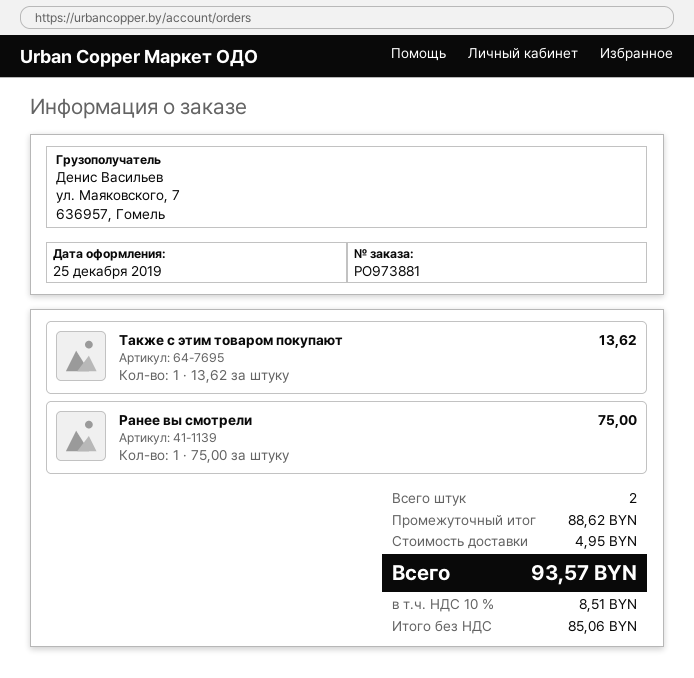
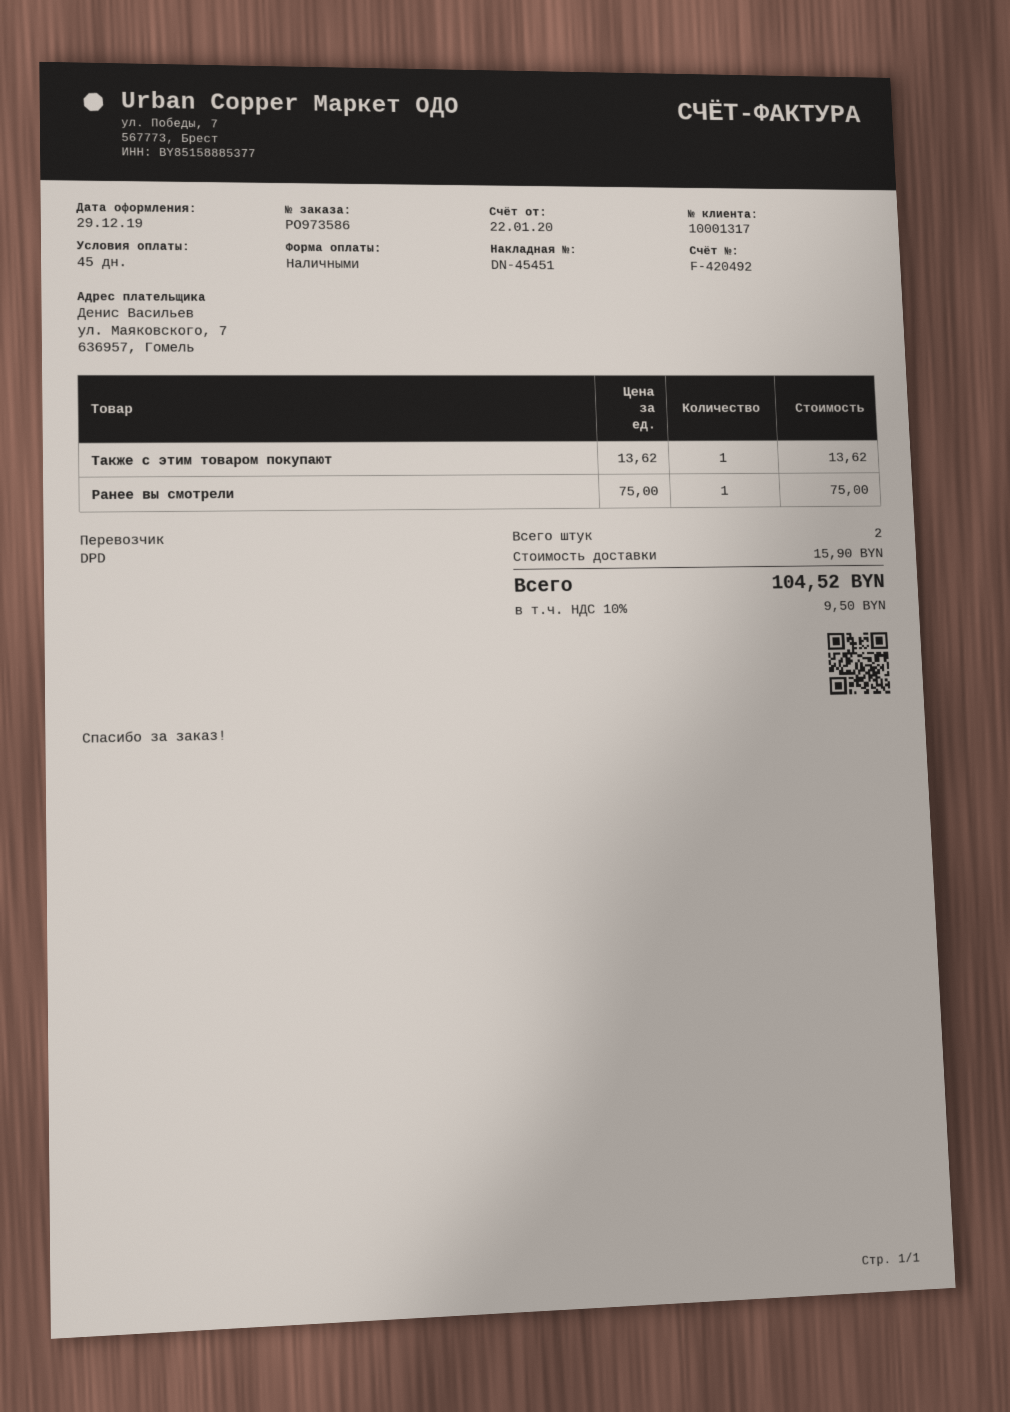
order number: PO973881 -> PO973586
order date: 2019-12-25 -> 2019-12-29
shipping: 4.95 -> 15.90
tax: 10% = 8.51 -> 10% = 9.50
total: 93.57 -> 104.52

